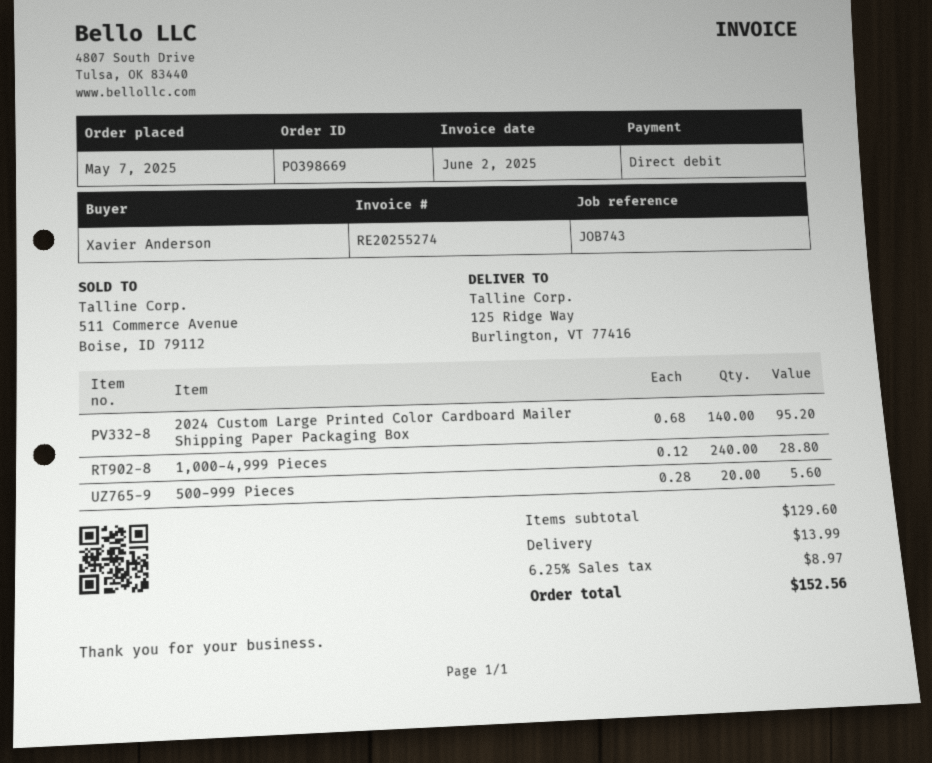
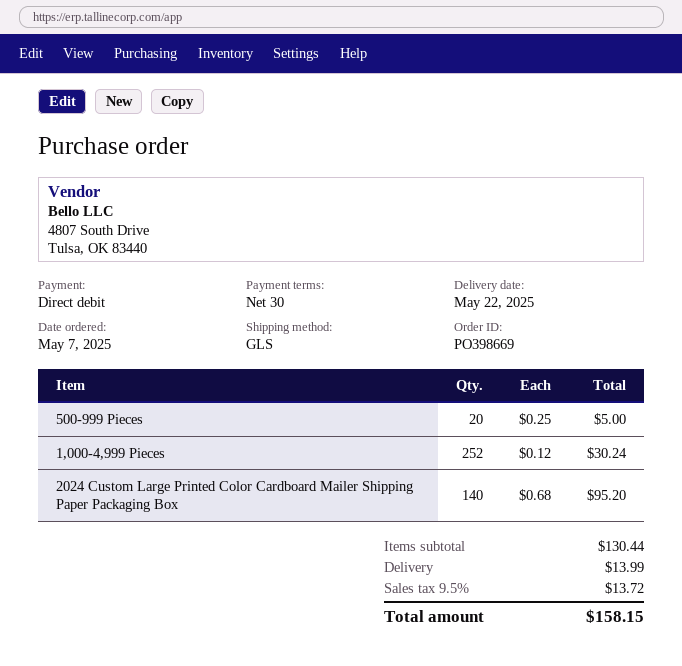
1,000-4,999 Pieces: 240 x 0.12 = 28.80 -> 252 x 0.12 = 30.24
500-999 Pieces: 20 x 0.28 = 5.60 -> 20 x 0.25 = 5.00
subtotal: 129.60 -> 130.44
tax: 6.25% = 8.97 -> 9.5% = 13.72
total: 152.56 -> 158.15

